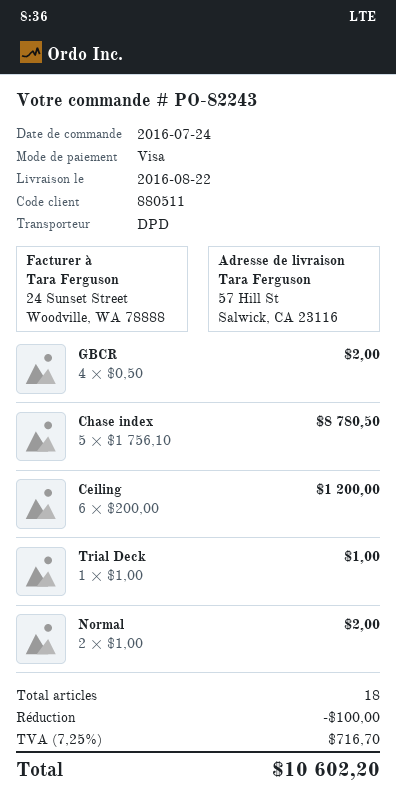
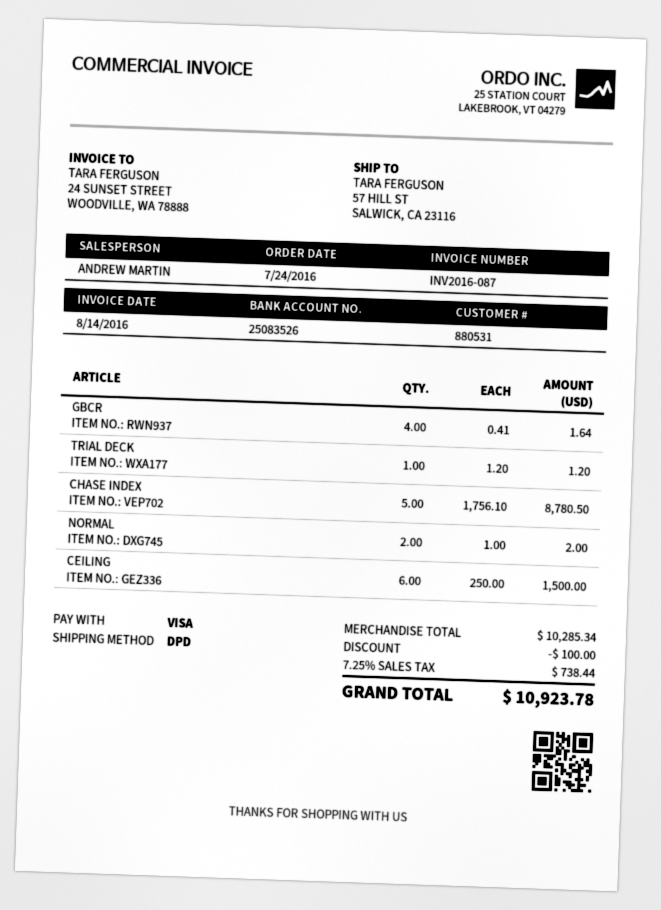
customer number: 880511 -> 880531
GBCR: 4 x 0.50 = 2.00 -> 4 x 0.41 = 1.64
Ceiling: 6 x 200.00 = 1200.00 -> 6 x 250.00 = 1500.00
Trial Deck: 1 x 1.00 = 1.00 -> 1 x 1.20 = 1.20
tax: 7.25% = 716.70 -> 7.25% = 738.44
total: 10602.20 -> 10923.78

